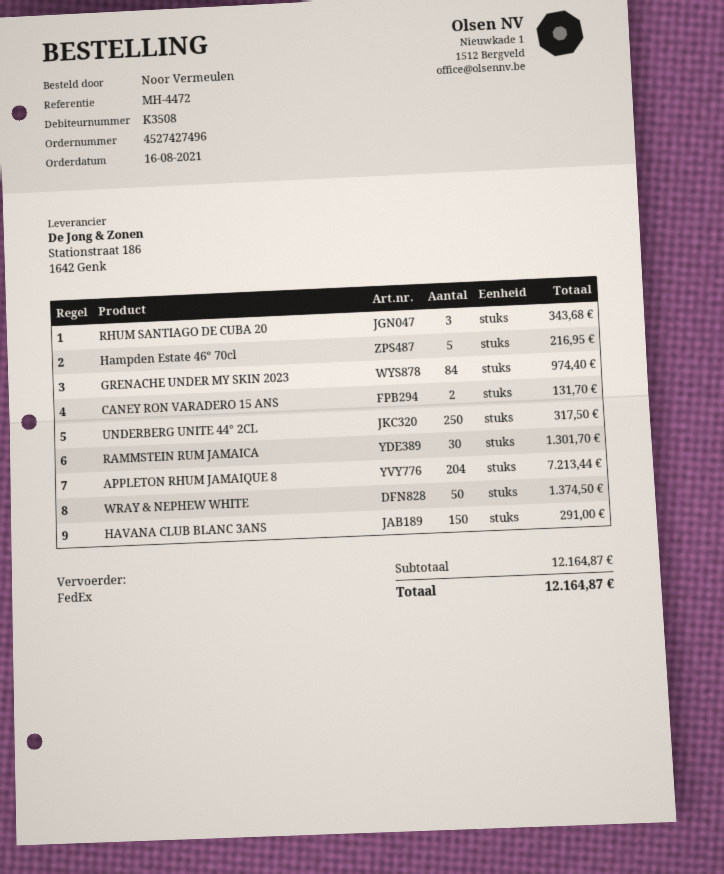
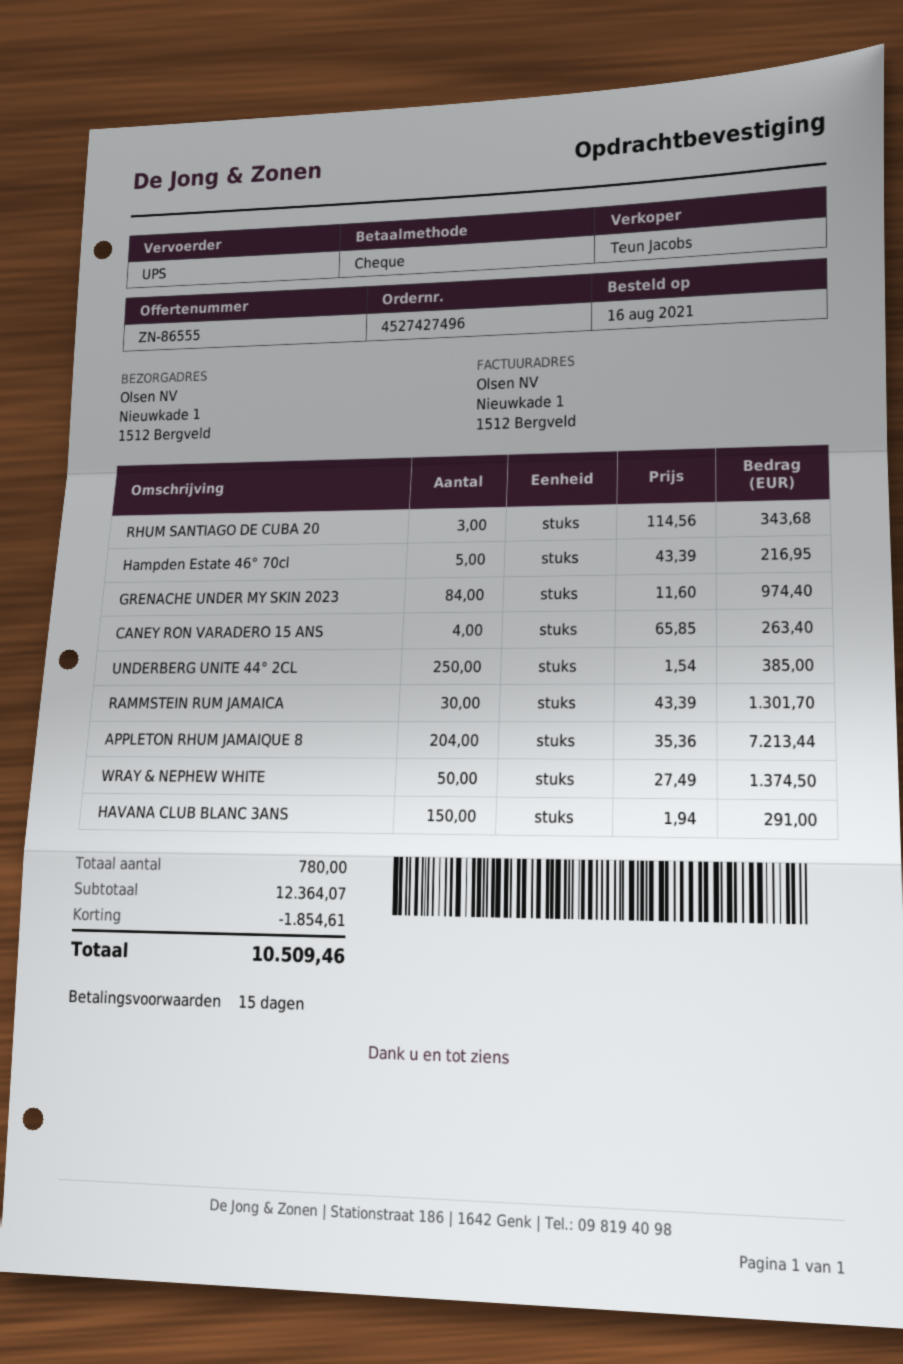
shipping method: FedEx -> UPS
CANEY RON VARADERO 15 ANS: 2 for 131.70 -> 4 for 263.40
UNDERBERG UNITE 44° 2CL: 250 for 317.50 -> 250 for 385.00
subtotal: 12164.87 -> 12364.07
discount: none -> 1854.61
total: 12164.87 -> 10509.46

